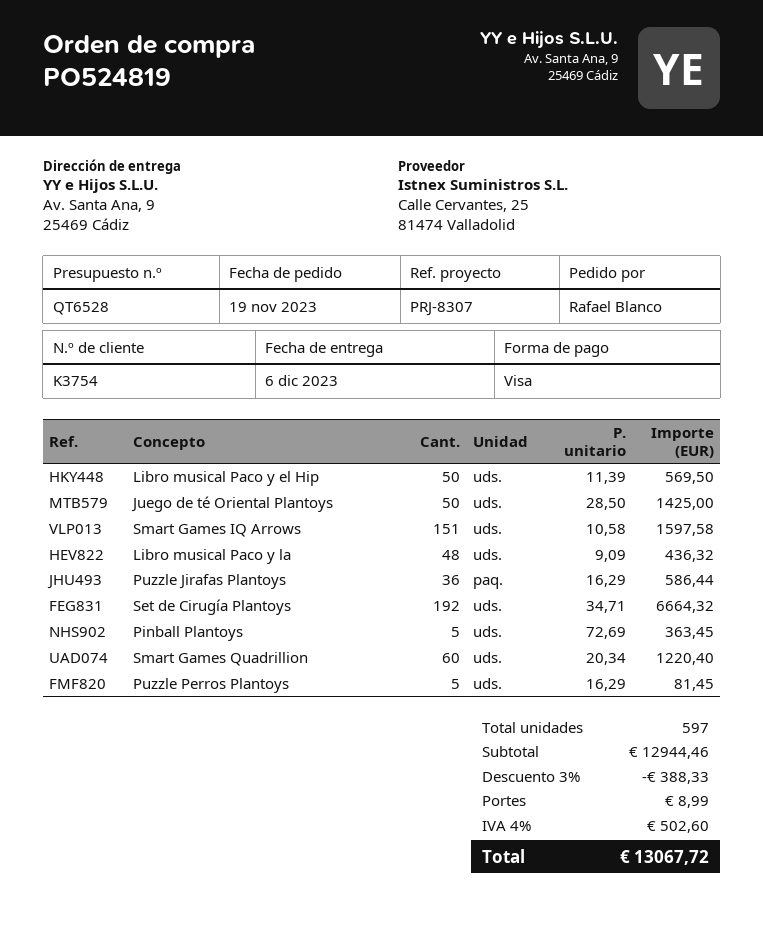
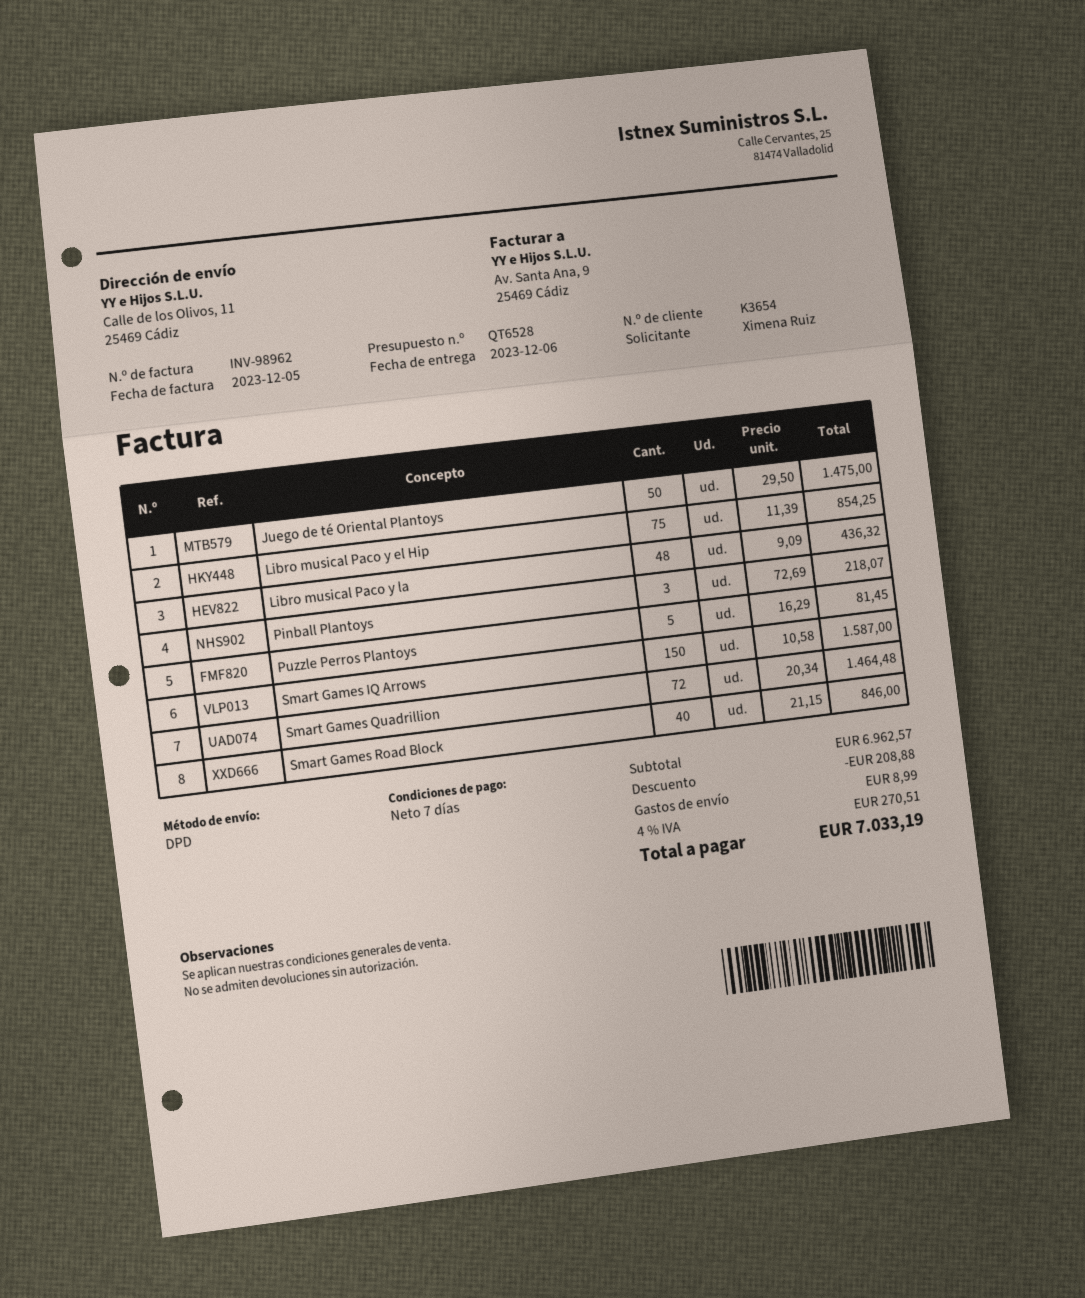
customer number: K3754 -> K3654
ordered by: Rafael Blanco -> Ximena Ruiz
ship to: Av. Santa Ana, 9, 25469 Cádiz -> Calle de los Olivos, 11, 25469 Cádiz
Libro musical Paco y el Hip: 50 x 11.39 = 569.50 -> 75 x 11.39 = 854.25
Juego de té Oriental Plantoys: 50 x 28.50 = 1425.00 -> 50 x 29.50 = 1475.00
Smart Games IQ Arrows: 151 x 10.58 = 1597.58 -> 150 x 10.58 = 1587.00
Puzzle Jirafas Plantoys: 36 x 16.29 = 586.44 -> none
Set de Cirugía Plantoys: 192 x 34.71 = 6664.32 -> none
Pinball Plantoys: 5 x 72.69 = 363.45 -> 3 x 72.69 = 218.07
Smart Games Quadrillion: 60 x 20.34 = 1220.40 -> 72 x 20.34 = 1464.48
Smart Games Road Block: none -> 40 x 21.15 = 846.00
subtotal: 12944.46 -> 6962.57
discount: 388.33 -> 208.88
tax: 4% = 502.60 -> 4% = 270.51
total: 13067.72 -> 7033.19

